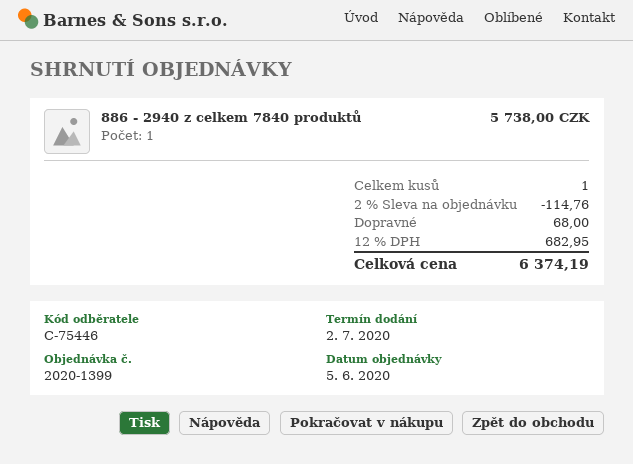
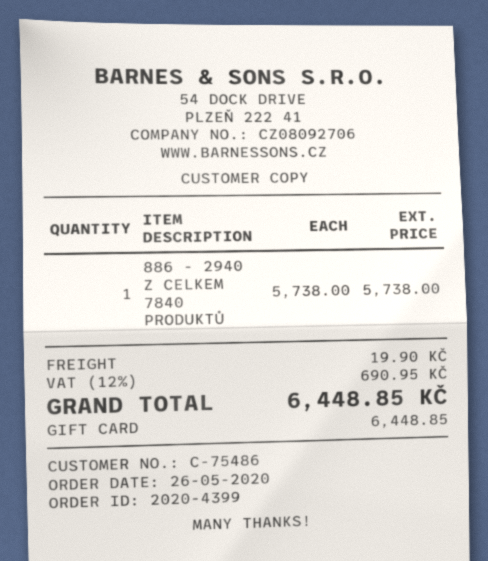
order number: 2020-1399 -> 2020-4399
order date: 2020-06-05 -> 2020-05-26
customer number: C-75446 -> C-75486
discount: 2% = 114.76 -> none
shipping: 68.00 -> 19.90
tax: 12% = 682.95 -> 12% = 690.95
total: 6374.19 -> 6448.85

